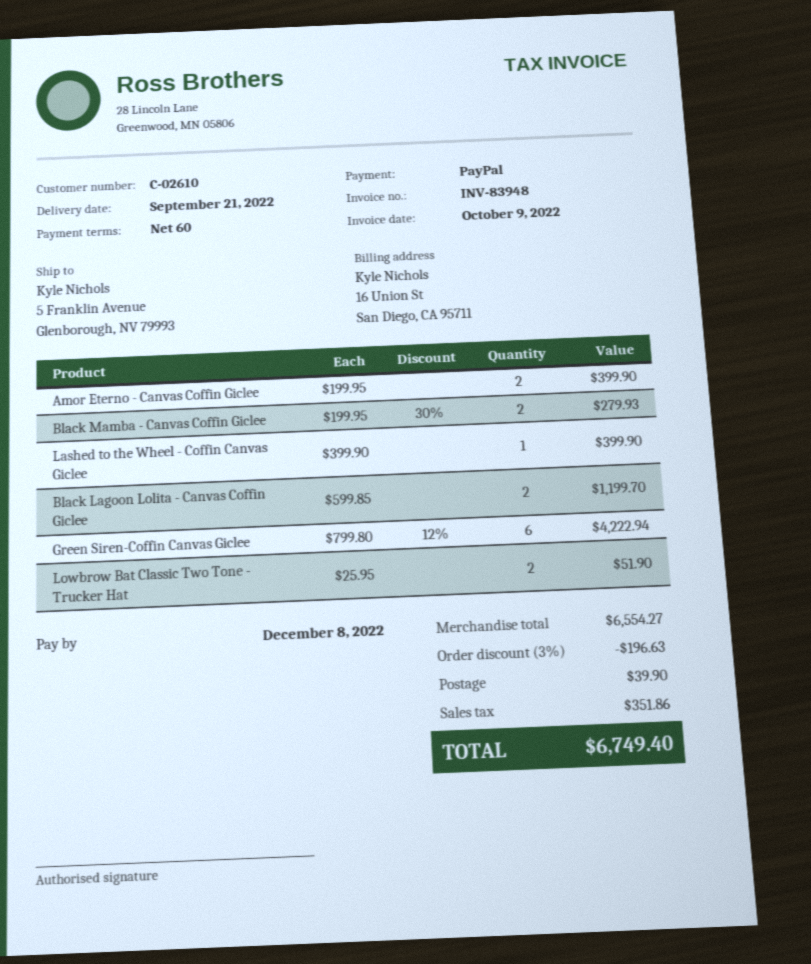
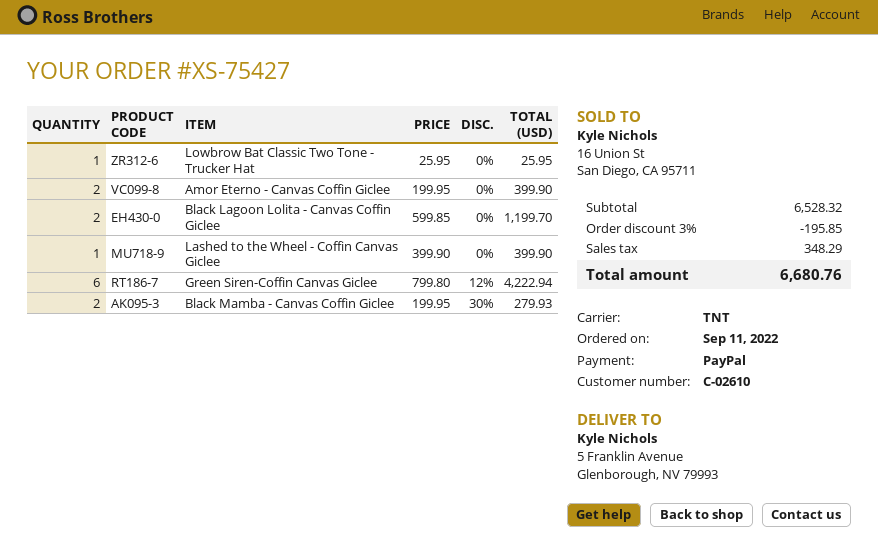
Lowbrow Bat Classic Two Tone - Trucker Hat: 2 x 25.95 = 51.90 -> 1 x 25.95 = 25.95
subtotal: 6554.27 -> 6528.32
discount: 3% = 196.63 -> 3% = 195.85
shipping: 39.90 -> none
tax: 351.86 -> 348.29
total: 6749.40 -> 6680.76

